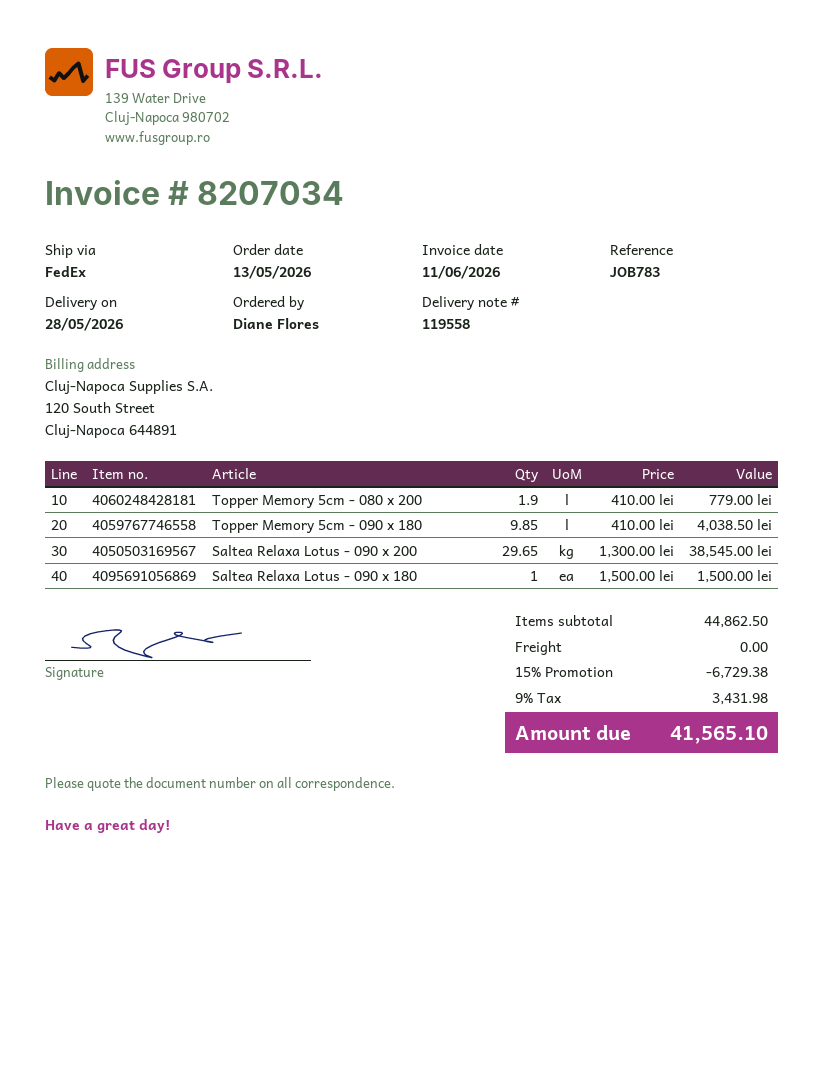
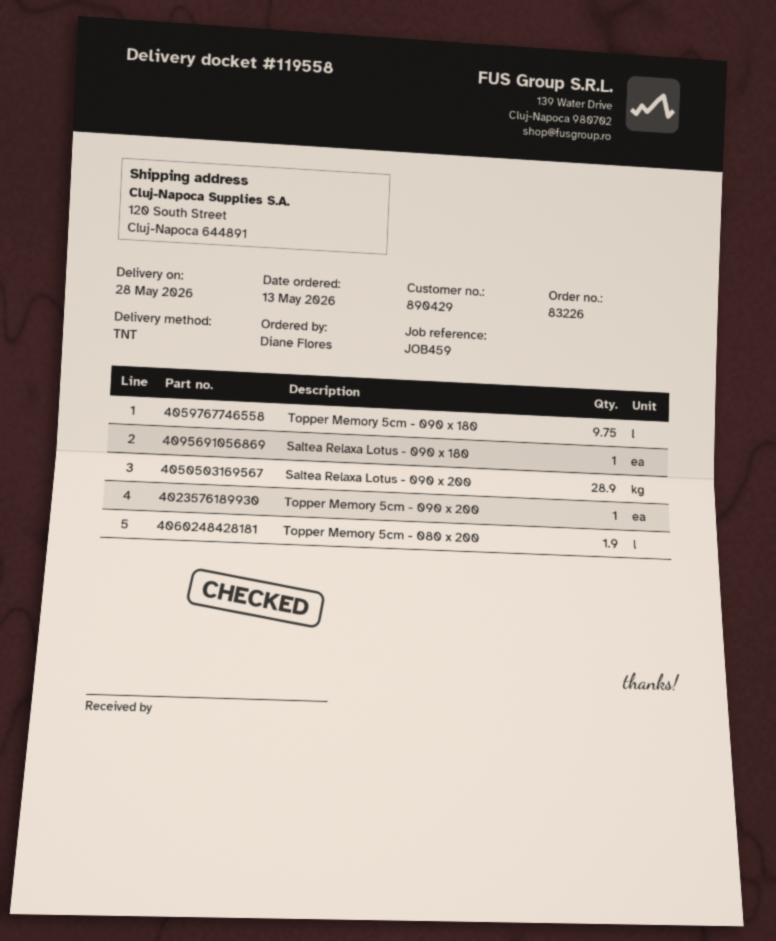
reference: JOB783 -> JOB459
shipping method: FedEx -> TNT
Topper Memory 5cm - 090 x 180: 9.85 -> 9.75
Saltea Relaxa Lotus - 090 x 200: 29.65 -> 28.9
Topper Memory 5cm - 090 x 200: none -> 1

